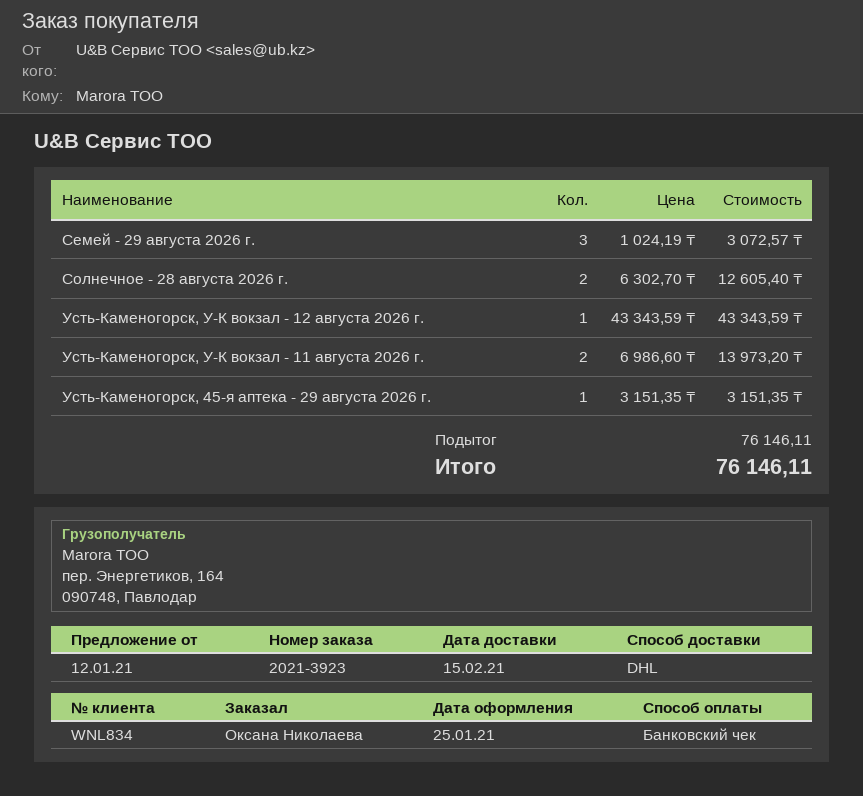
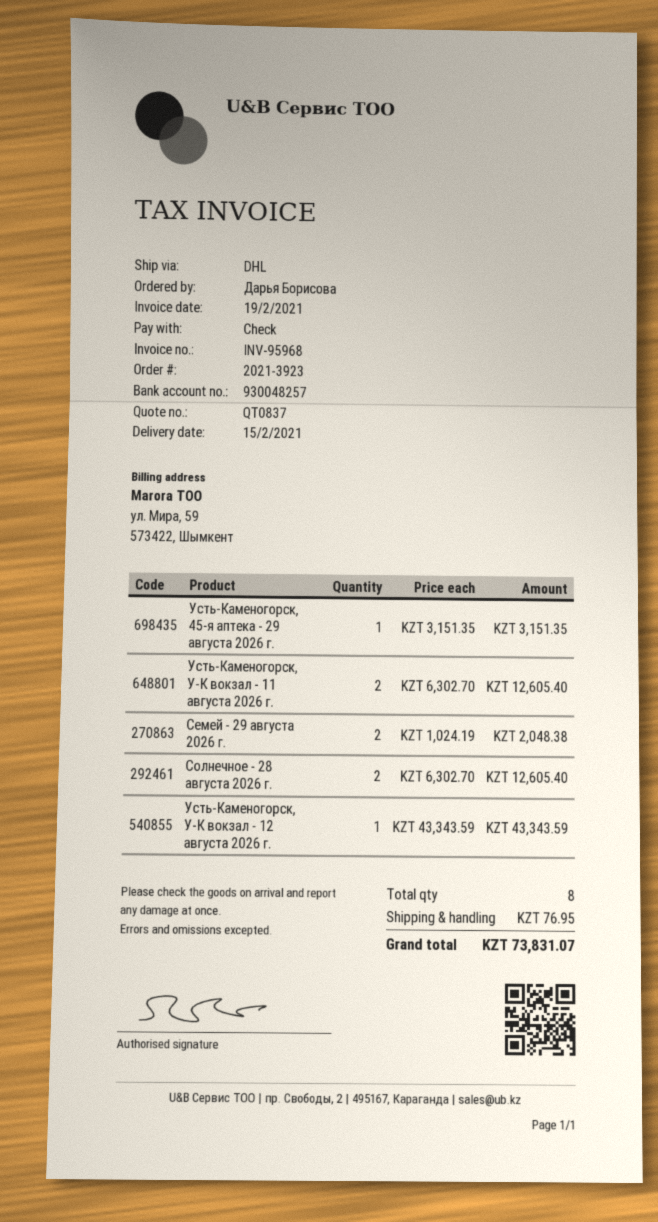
ordered by: Оксана Николаева -> Дарья Борисова
Семей - 29 августа 2026 г.: 3 x 1024.19 = 3072.57 -> 2 x 1024.19 = 2048.38
Усть-Каменогорск, У-К вокзал - 11 августа 2026 г.: 2 x 6986.60 = 13973.20 -> 2 x 6302.70 = 12605.40
shipping: none -> 76.95
total: 76146.11 -> 73831.07

